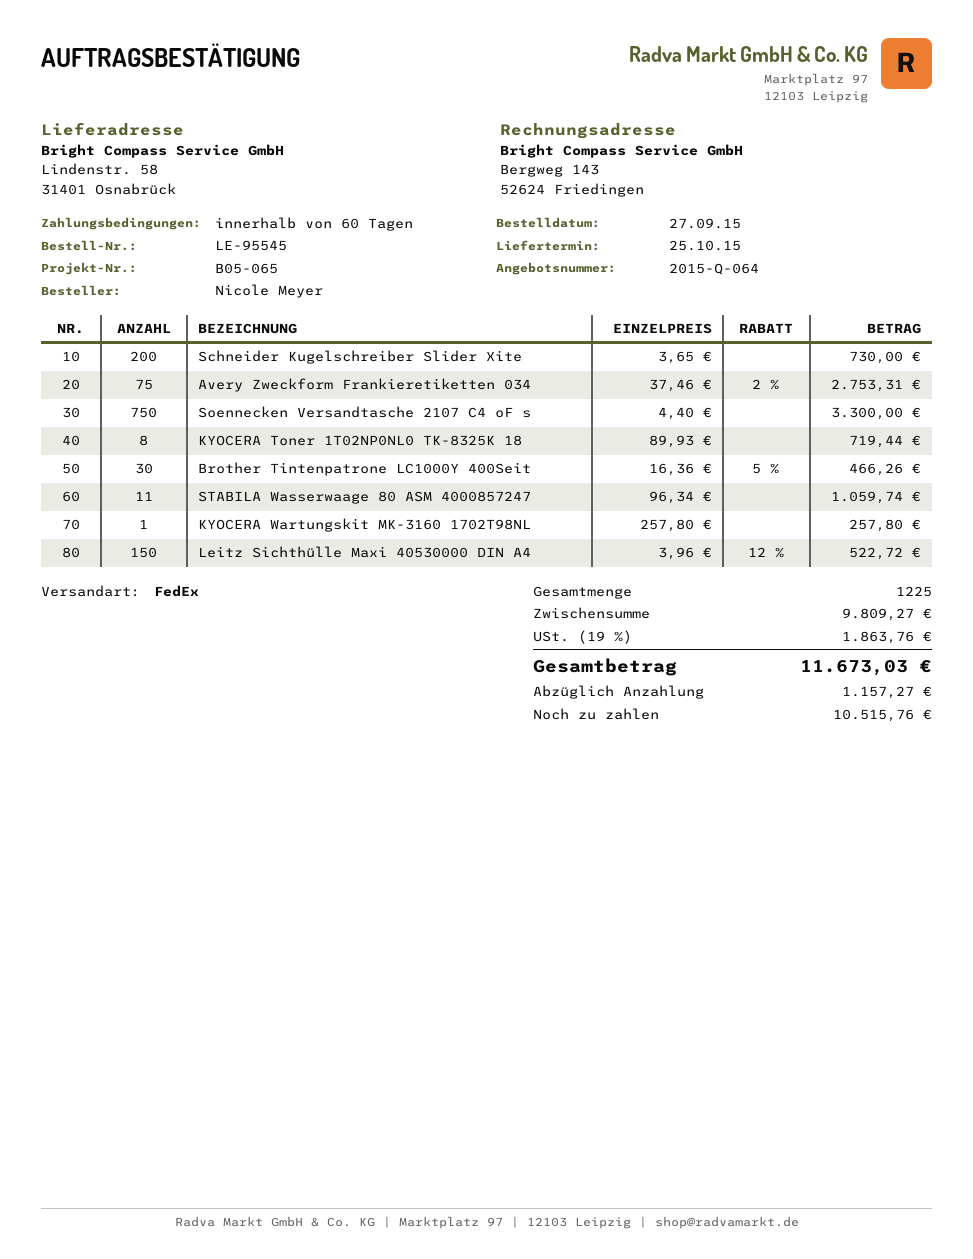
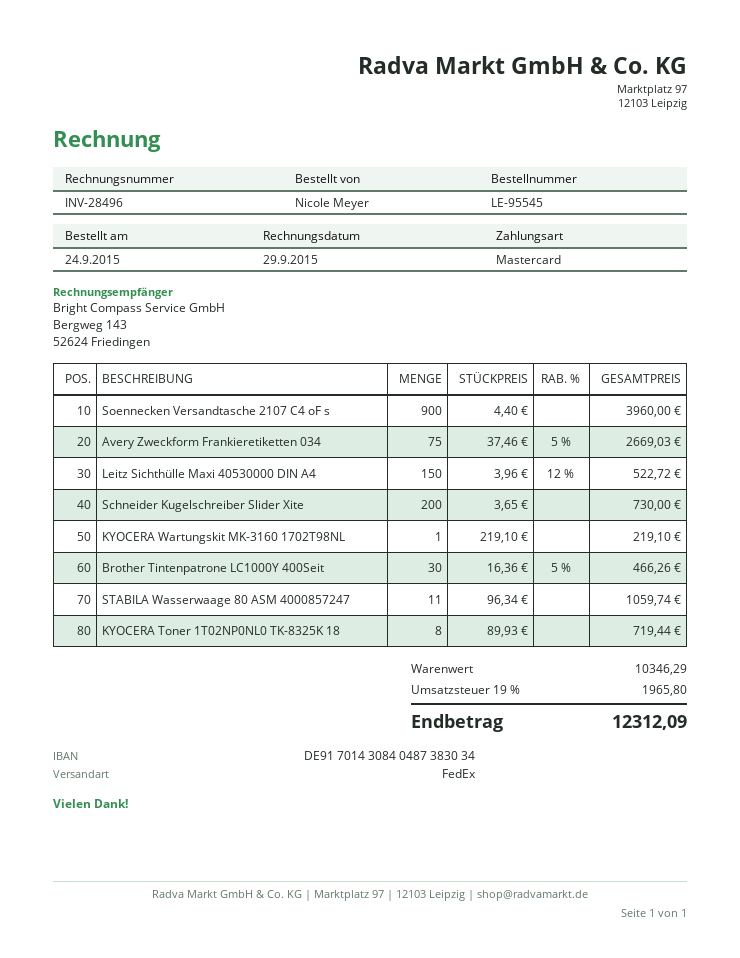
order date: 2015-09-27 -> 2015-09-24
Avery Zweckform Frankieretiketten 034: 75 x 37.46 - 2% = 2753.31 -> 75 x 37.46 - 5% = 2669.03
Soennecken Versandtasche 2107 C4 oF s: 750 x 4.40 = 3300.00 -> 900 x 4.40 = 3960.00
KYOCERA Wartungskit MK-3160 1702T98NL: 1 x 257.80 = 257.80 -> 1 x 219.10 = 219.10
subtotal: 9809.27 -> 10346.29
tax: 19% = 1863.76 -> 19% = 1965.80
total: 11673.03 -> 12312.09

